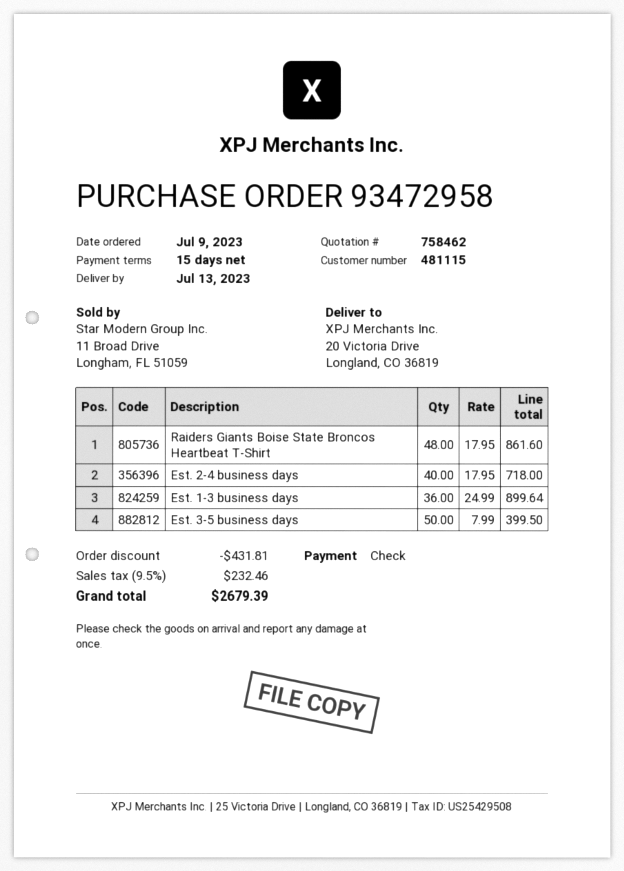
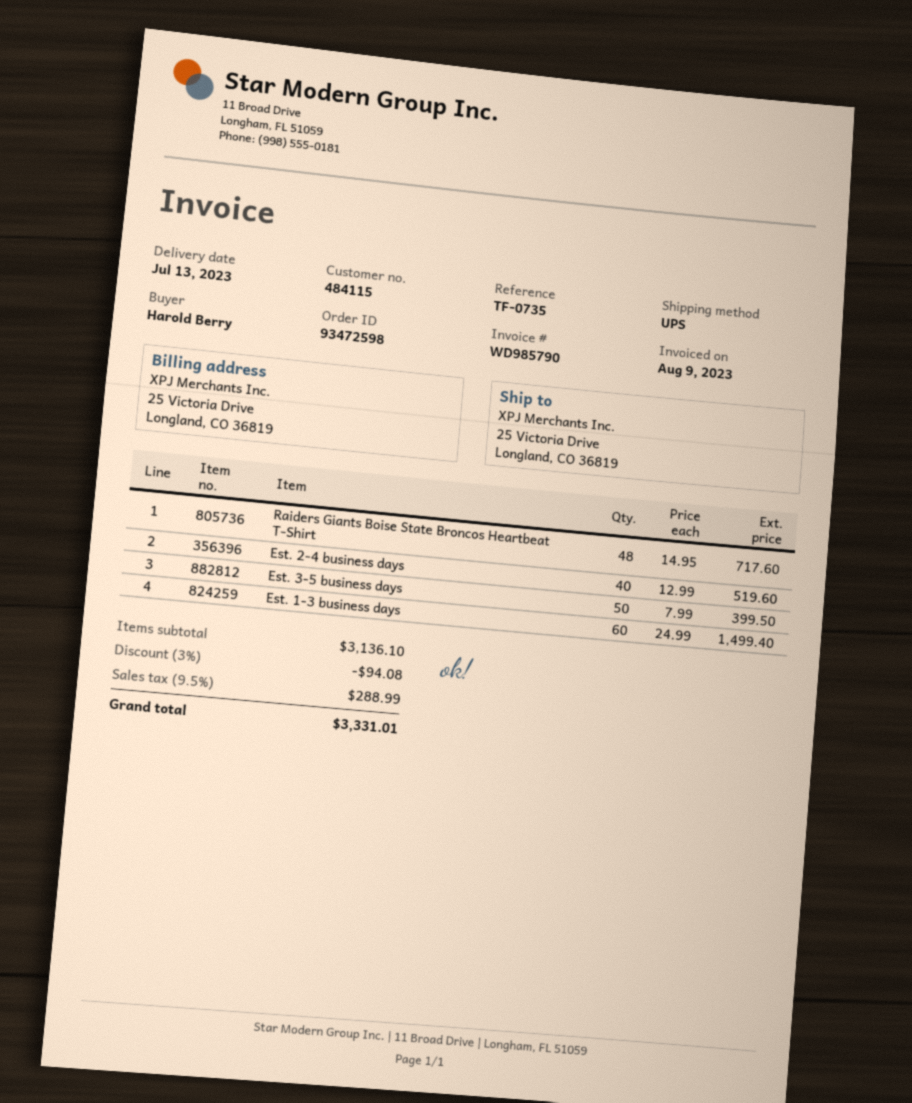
order number: 93472958 -> 93472598
customer number: 481115 -> 484115
ship to: 20 Victoria Drive, Longland, CO 36819 -> 25 Victoria Drive, Longland, CO 36819
Raiders Giants Boise State Broncos Heartbeat T-Shirt: 48 x 17.95 = 861.60 -> 48 x 14.95 = 717.60
Est. 2-4 business days: 40 x 17.95 = 718.00 -> 40 x 12.99 = 519.60
Est. 1-3 business days: 36 x 24.99 = 899.64 -> 60 x 24.99 = 1499.40
discount: 431.81 -> 94.08
tax: 9.5% = 232.46 -> 9.5% = 288.99
total: 2679.39 -> 3331.01

